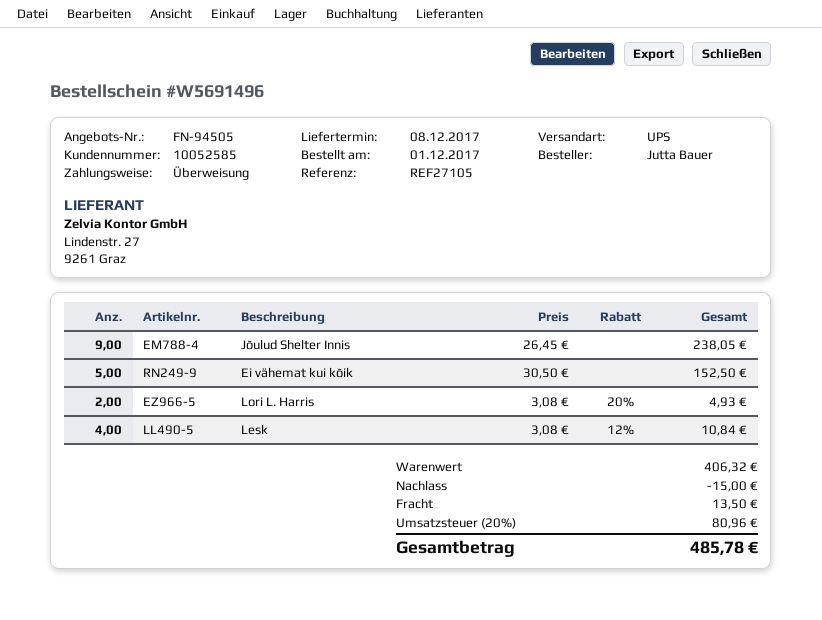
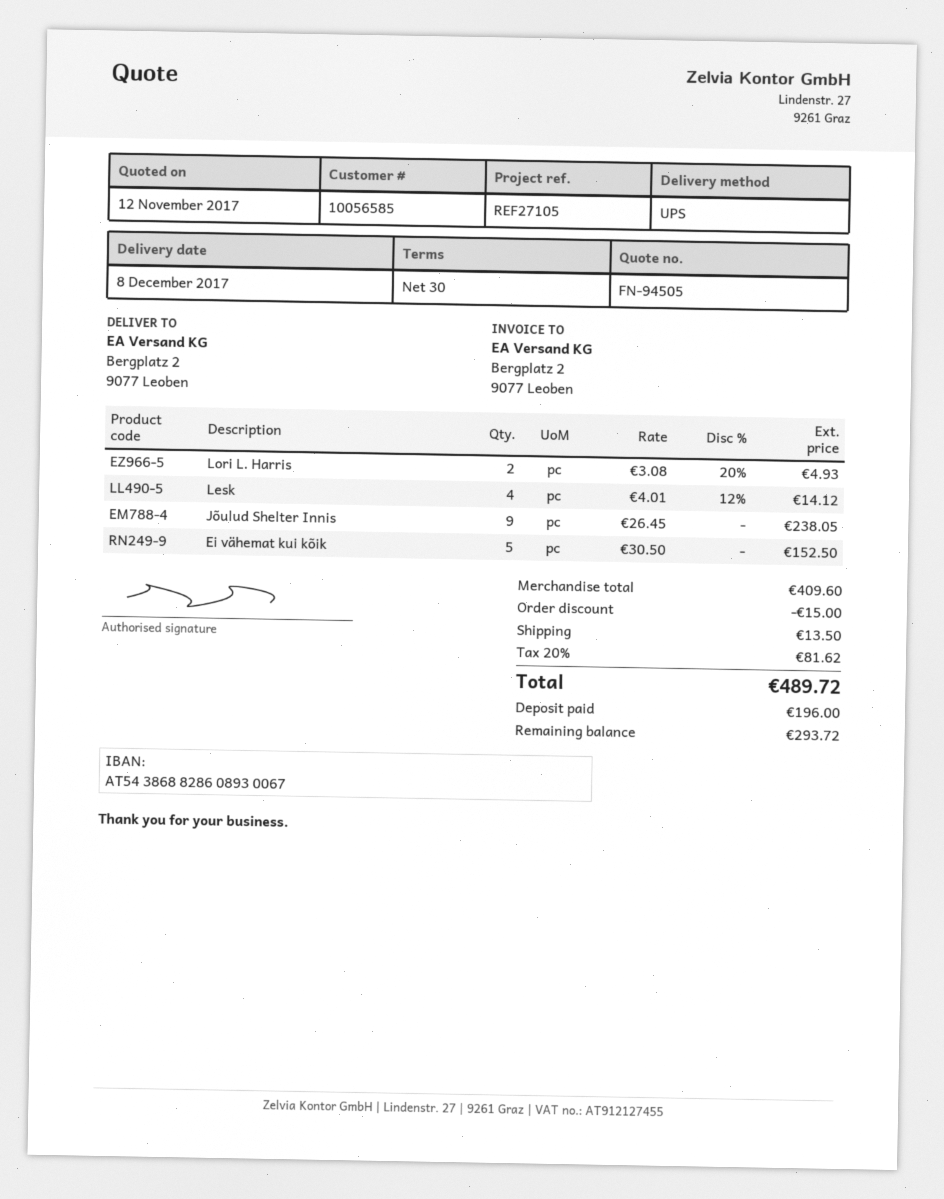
customer number: 10052585 -> 10056585
Lesk: 4 x 3.08 - 12% = 10.84 -> 4 x 4.01 - 12% = 14.12
subtotal: 406.32 -> 409.60
tax: 20% = 80.96 -> 20% = 81.62
total: 485.78 -> 489.72

